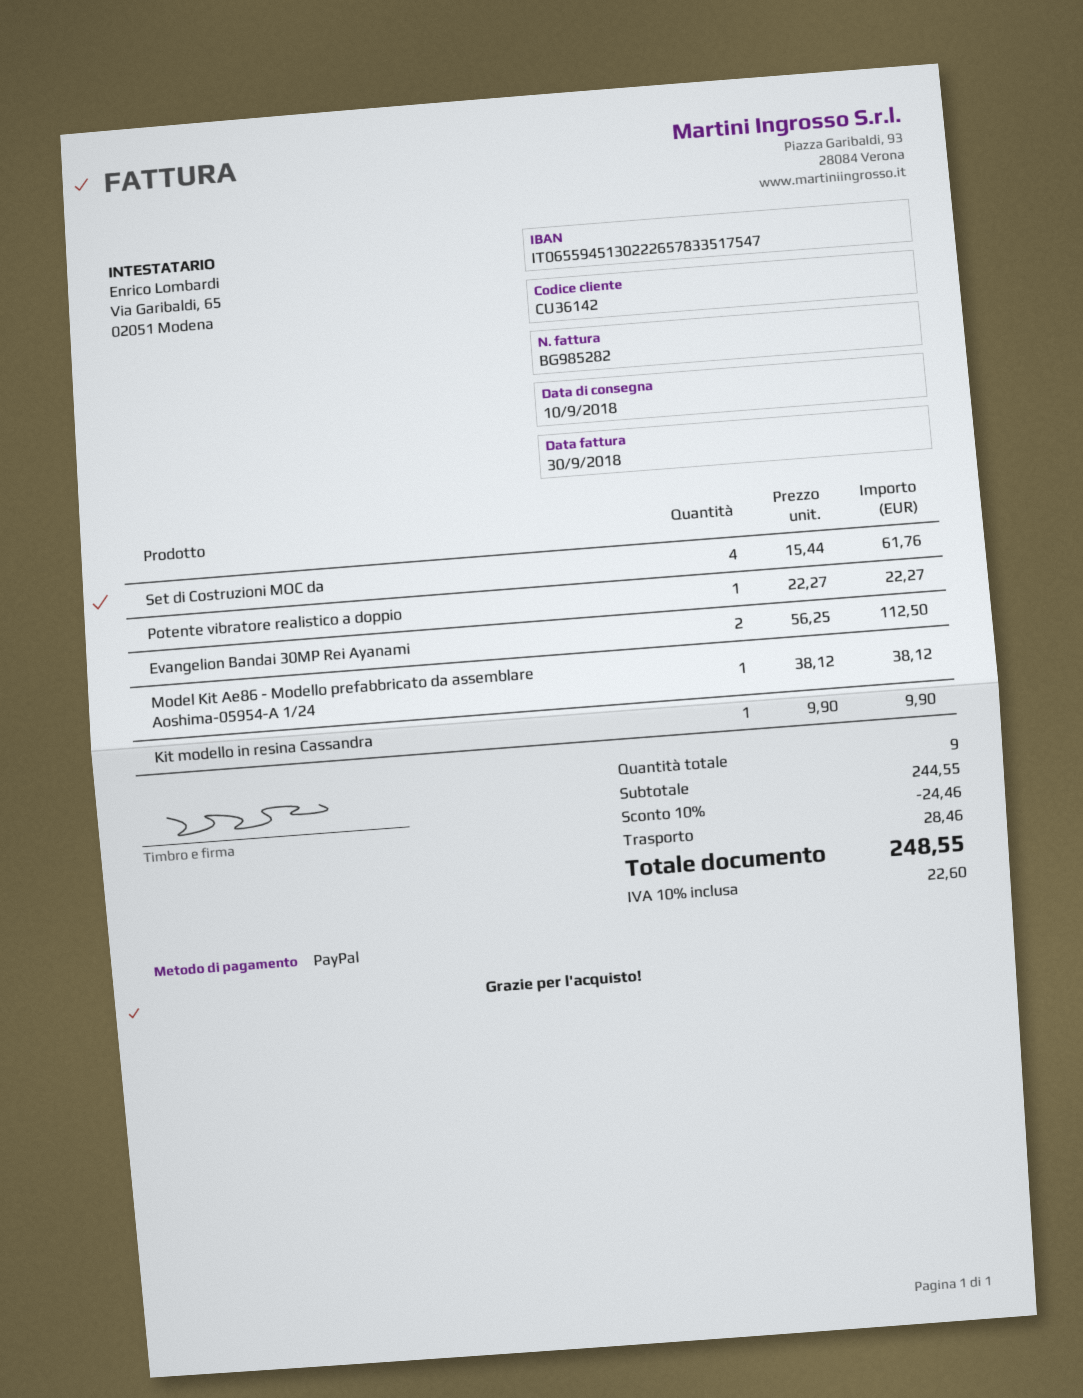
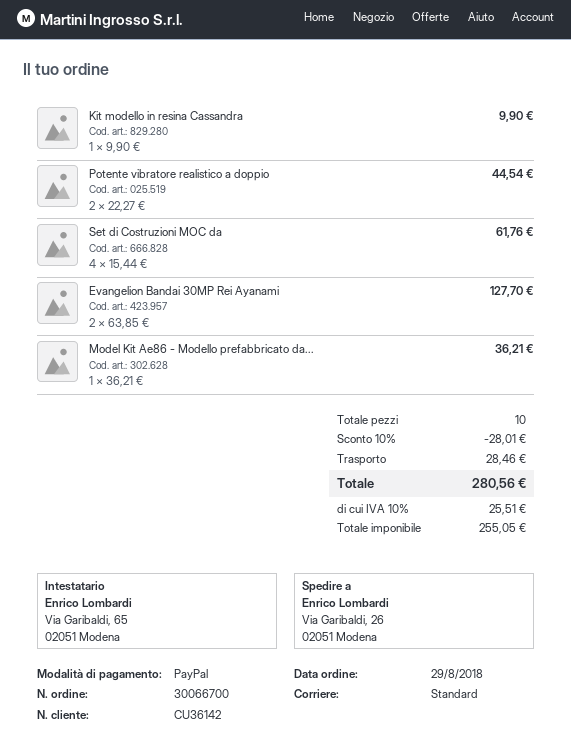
Potente vibratore realistico a doppio: 1 x 22.27 = 22.27 -> 2 x 22.27 = 44.54
Evangelion Bandai 30MP Rei Ayanami: 2 x 56.25 = 112.50 -> 2 x 63.85 = 127.70
Model Kit Ae86 - Modello prefabbricato da assemblare Aoshima-05954-A 1/24: 1 x 38.12 = 38.12 -> 1 x 36.21 = 36.21
total quantity: 9 -> 10
discount: 10% = 24.46 -> 10% = 28.01
tax: 10% = 22.60 -> 10% = 25.51
total: 248.55 -> 280.56

